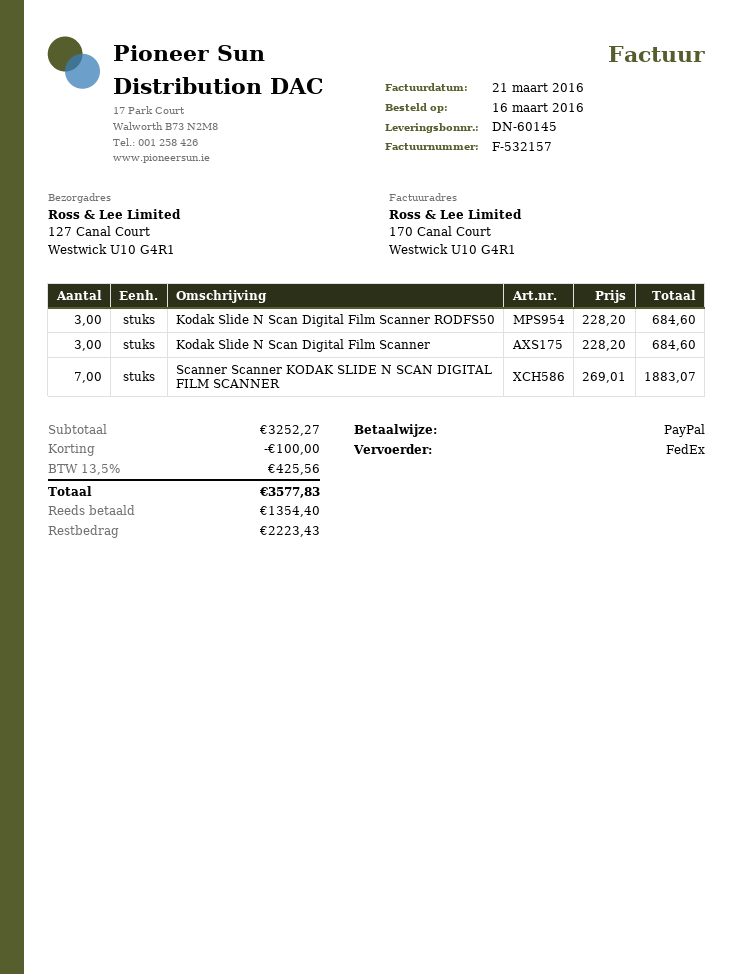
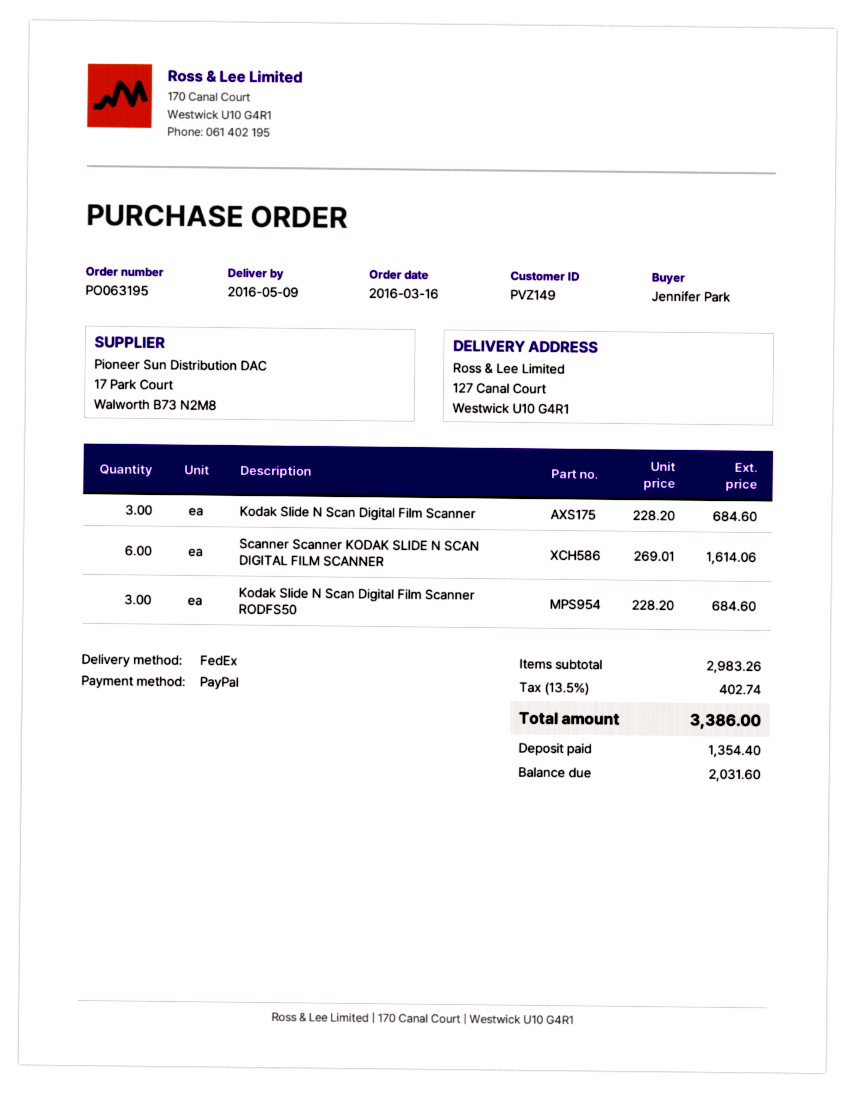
Scanner Scanner KODAK SLIDE N SCAN DIGITAL FILM SCANNER: 7 x 269.01 = 1883.07 -> 6 x 269.01 = 1614.06
subtotal: 3252.27 -> 2983.26
discount: 100.00 -> none
tax: 13.5% = 425.56 -> 13.5% = 402.74
total: 3577.83 -> 3386.00
balance: 2223.43 -> 2031.60

